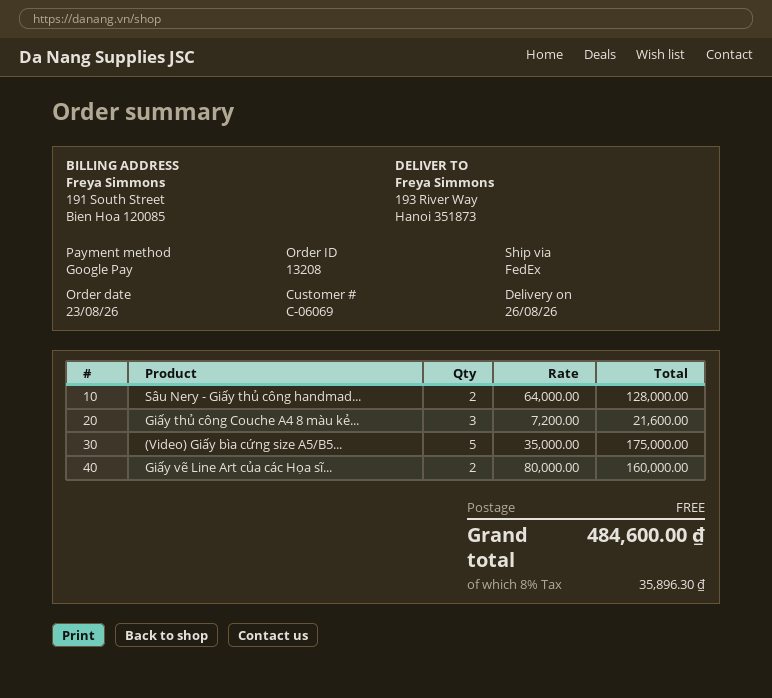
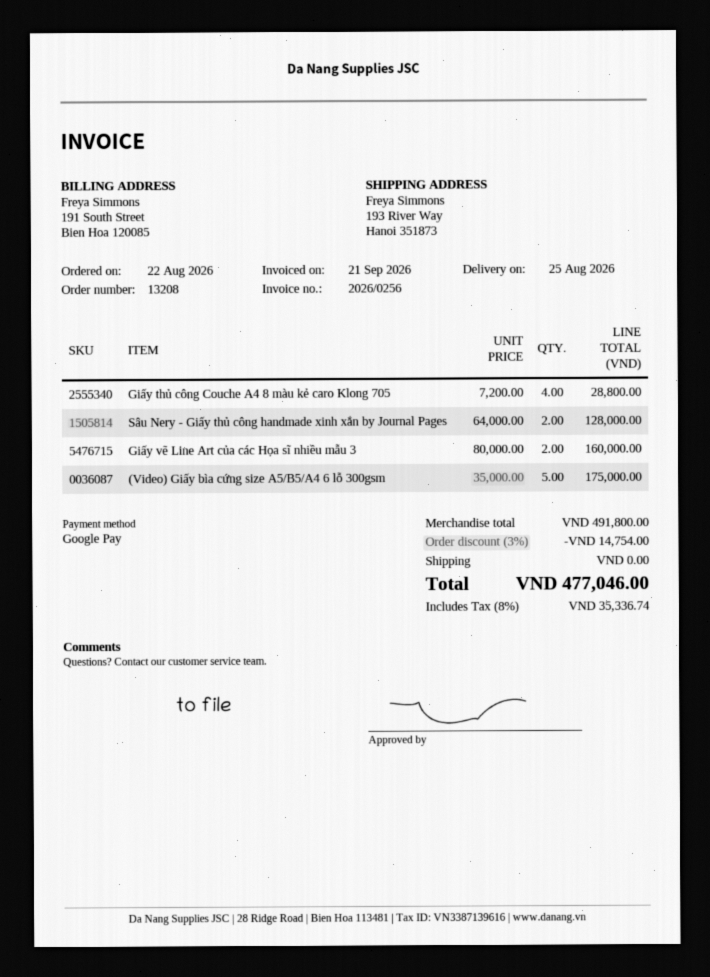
order date: 2026-08-23 -> 2026-08-22
delivery date: 2026-08-26 -> 2026-08-25
Giấy thủ công Couche A4 8 màu kẻ...: 3 x 7200.00 = 21600.00 -> 4 x 7200.00 = 28800.00
discount: none -> 3% = 14754.00
tax: 8% = 35896.30 -> 8% = 35336.74
total: 484600.00 -> 477046.00

